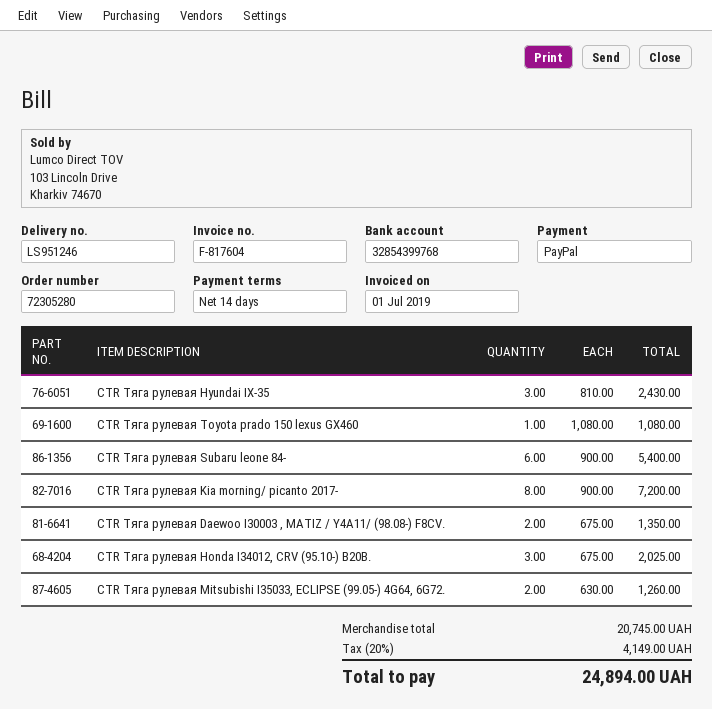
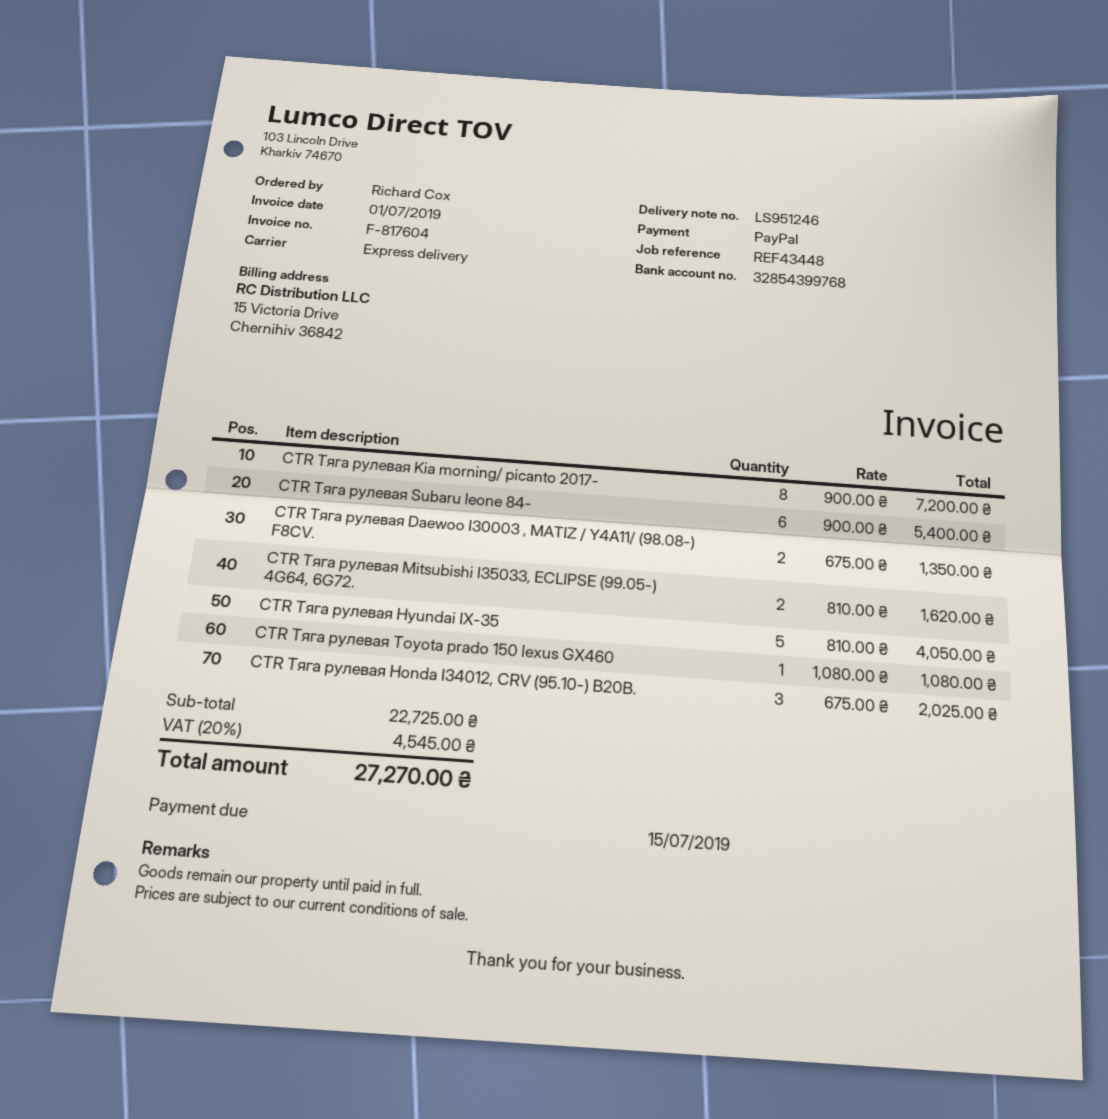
CTR Тяга рулевая Hyundai IX-35: 3 x 810.00 = 2430.00 -> 5 x 810.00 = 4050.00
CTR Тяга рулевая Mitsubishi I35033, ECLIPSE (99.05-) 4G64, 6G72.: 2 x 630.00 = 1260.00 -> 2 x 810.00 = 1620.00
subtotal: 20745.00 -> 22725.00
tax: 20% = 4149.00 -> 20% = 4545.00
total: 24894.00 -> 27270.00

